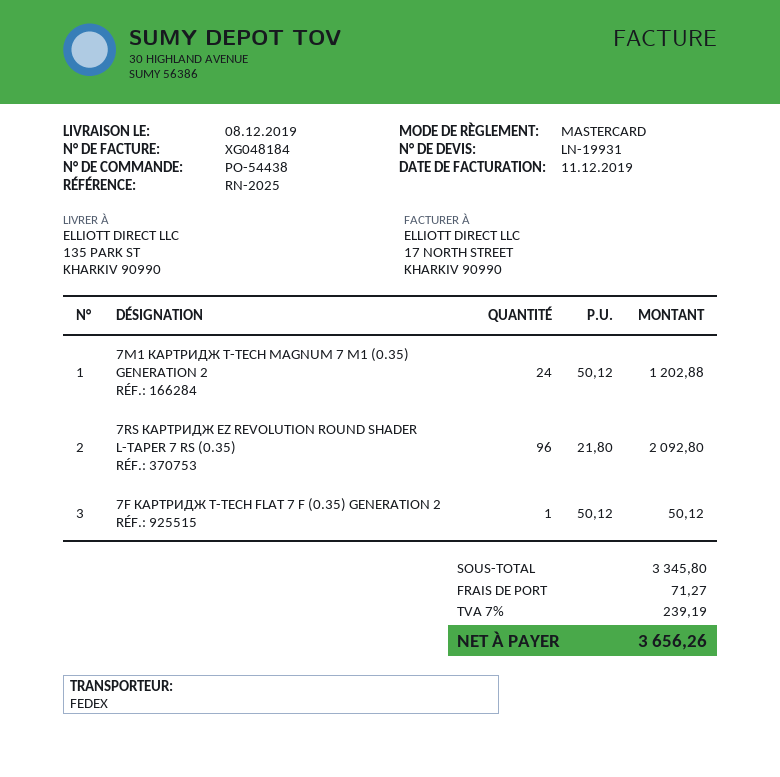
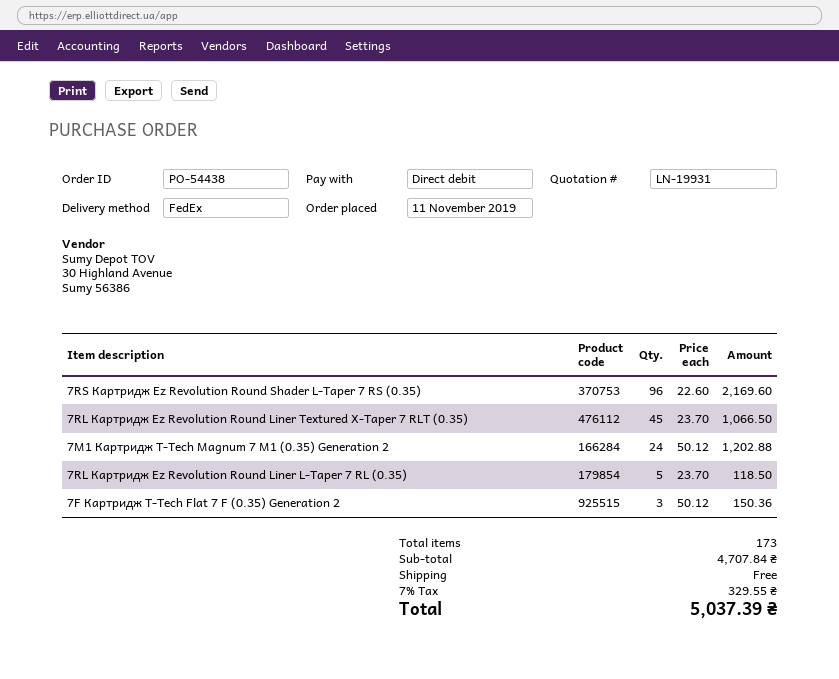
payment method: Mastercard -> direct debit
7RS КАРТРИДЖ EZ REVOLUTION ROUND SHADER L-TAPER 7 RS (0.35): 96 x 21.80 = 2092.80 -> 96 x 22.60 = 2169.60
7F КАРТРИДЖ T-TECH FLAT 7 F (0.35) GENERATION 2: 1 x 50.12 = 50.12 -> 3 x 50.12 = 150.36
7RL Картридж Ez Revolution Round Liner Textured X-Taper 7 RLT (0.35): none -> 45 x 23.70 = 1066.50
7RL Картридж Ez Revolution Round Liner L-Taper 7 RL (0.35): none -> 5 x 23.70 = 118.50
subtotal: 3345.80 -> 4707.84
shipping: 71.27 -> 0.00
tax: 7% = 239.19 -> 7% = 329.55
total: 3656.26 -> 5037.39

